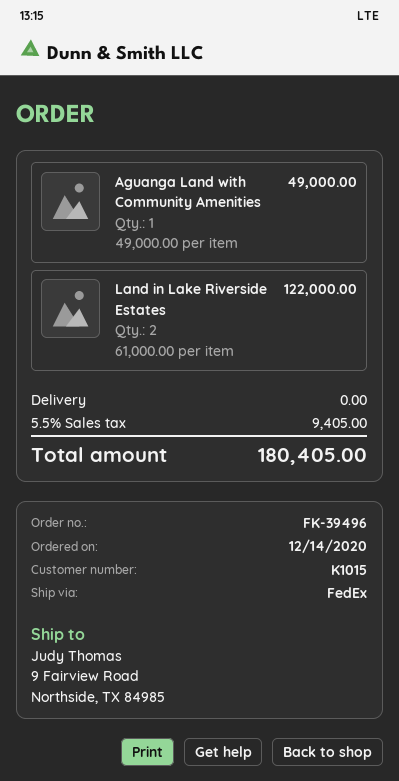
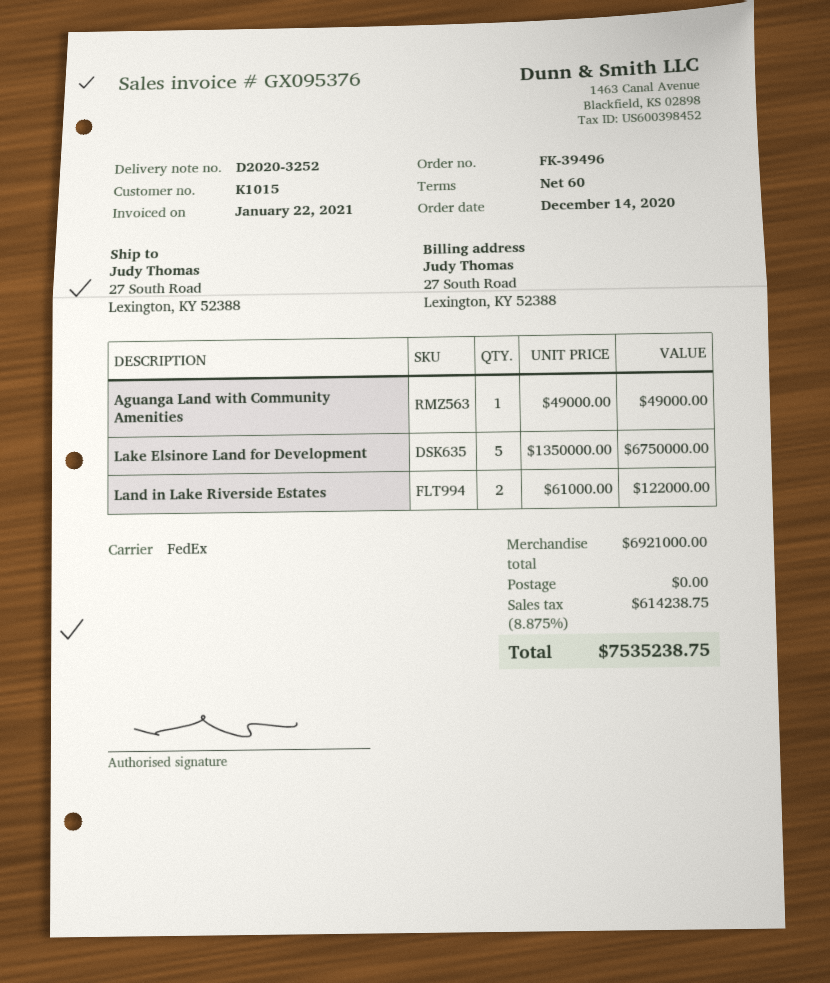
ship to: 9 Fairview Road, Northside, TX 84985 -> 27 South Road, Lexington, KY 52388
Lake Elsinore Land for Development: none -> 5 x 1350000.00 = 6750000.00
tax: 5.5% = 9405.00 -> 8.875% = 614238.75
total: 180405.00 -> 7535238.75

